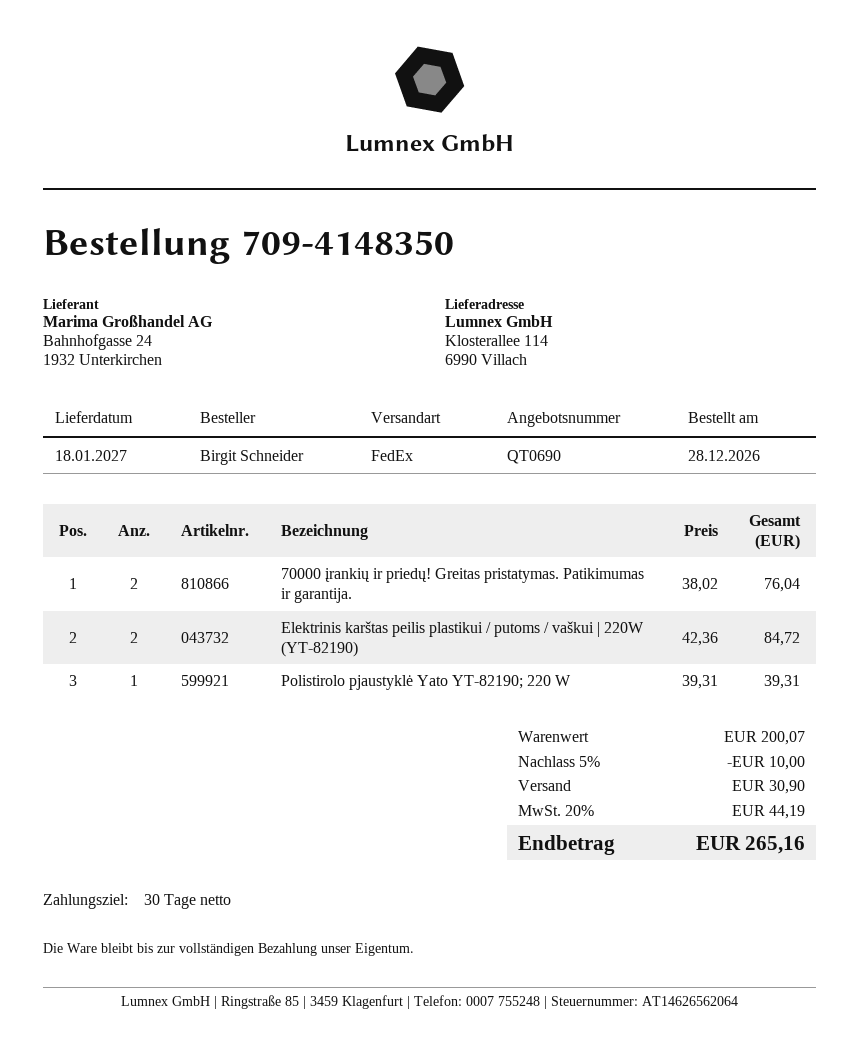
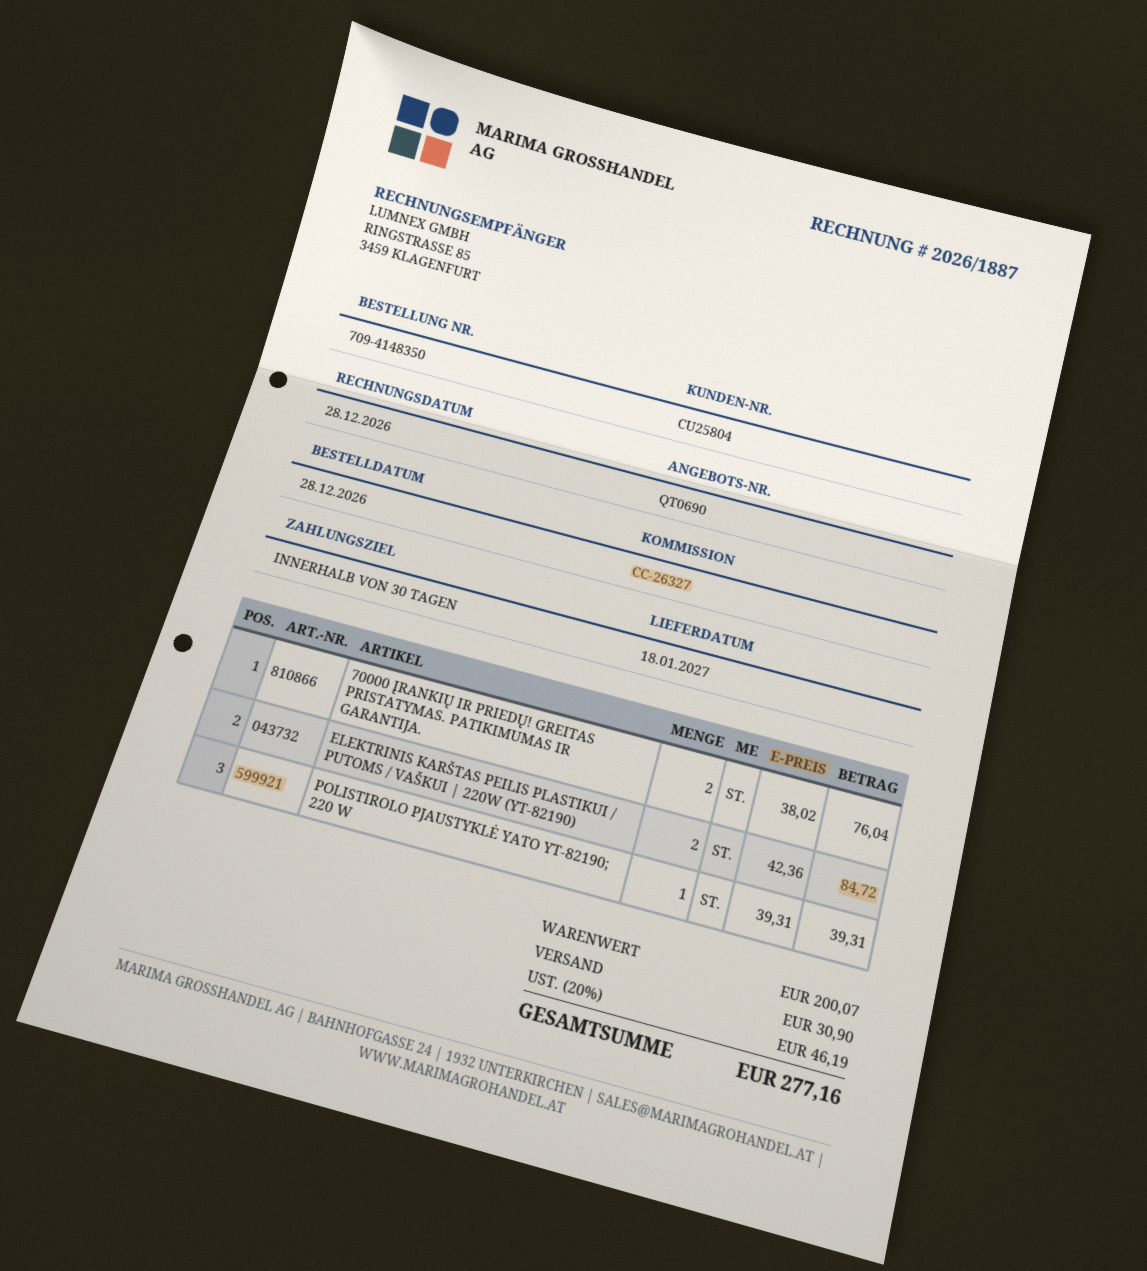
discount: 5% = 10.00 -> none
tax: 20% = 44.19 -> 20% = 46.19
total: 265.16 -> 277.16

